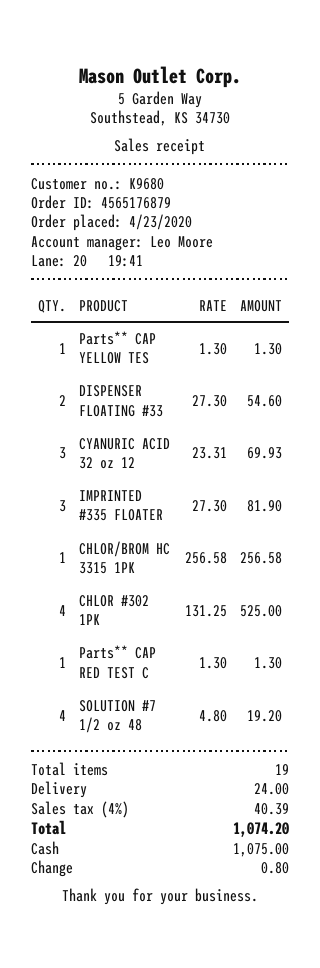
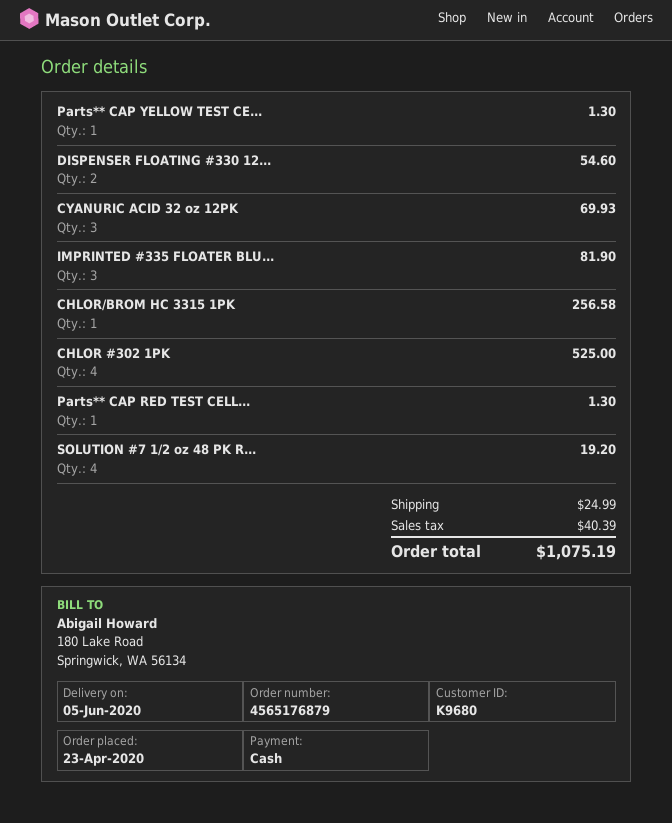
shipping: 24.00 -> 24.99
total: 1074.20 -> 1075.19

